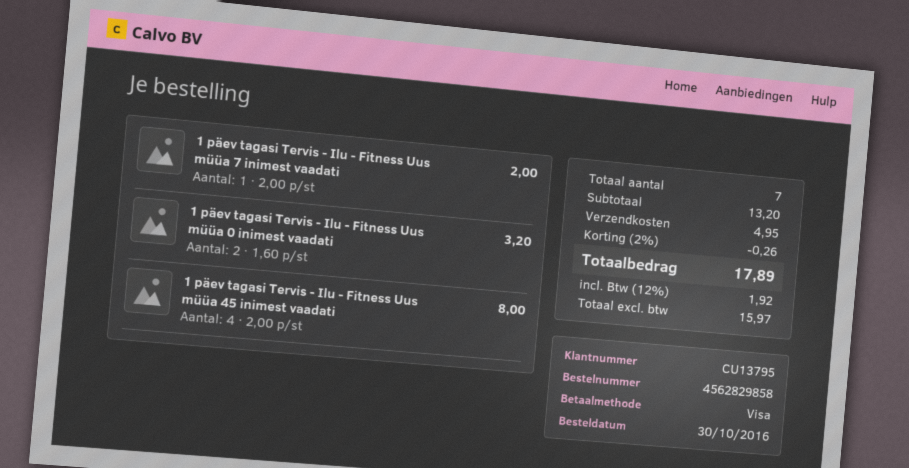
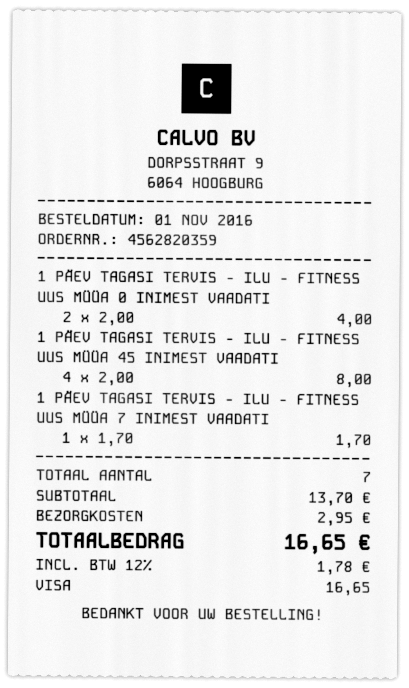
order number: 4562829858 -> 4562820359
order date: 2016-10-30 -> 2016-11-01
1 päev tagasi Tervis - Ilu - Fitness Uus müüa 7 inimest vaadati: 1 x 2.00 = 2.00 -> 1 x 1.70 = 1.70
1 päev tagasi Tervis - Ilu - Fitness Uus müüa 0 inimest vaadati: 2 x 1.60 = 3.20 -> 2 x 2.00 = 4.00
subtotal: 13.20 -> 13.70
discount: 2% = 0.26 -> none
shipping: 4.95 -> 2.95
tax: 12% = 1.92 -> 12% = 1.78
total: 17.89 -> 16.65

